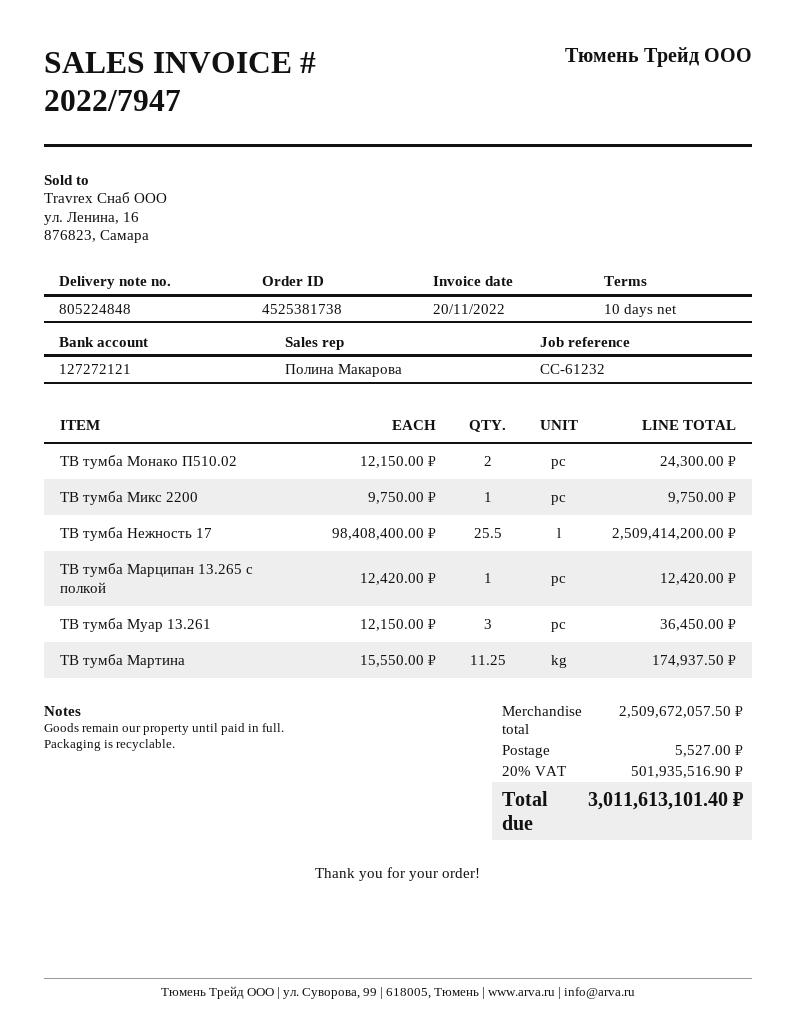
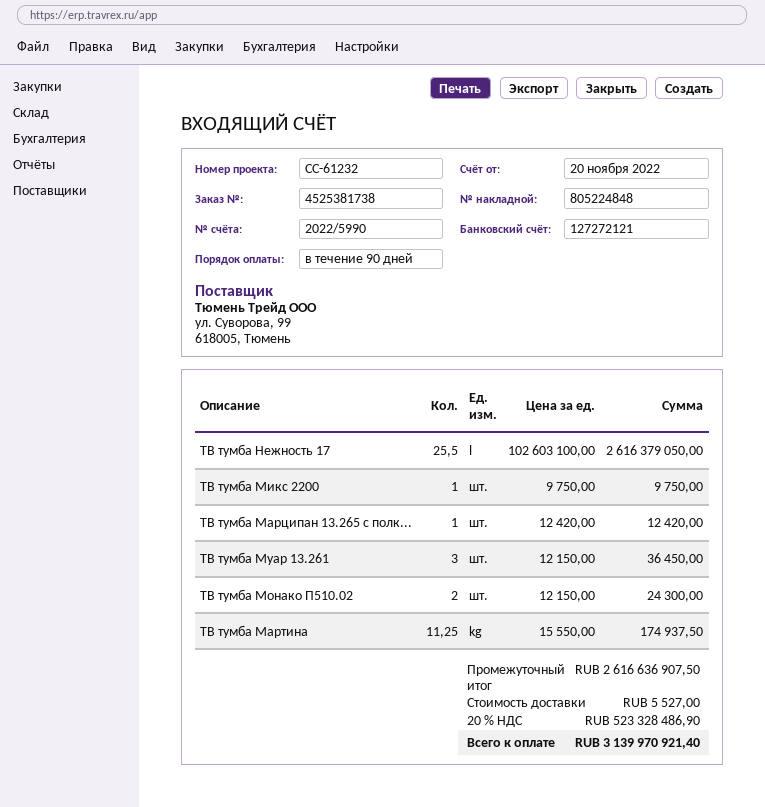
invoice number: 2022/7947 -> 2022/5990
payment terms: 10 days -> 90 days
ТВ тумба Нежность 17: 25.5 x 98408400.00 = 2509414200.00 -> 25.5 x 102603100.00 = 2616379050.00
subtotal: 2509672057.50 -> 2616636907.50
tax: 20% = 501935516.90 -> 20% = 523328486.90
total: 3011613101.40 -> 3139970921.40

